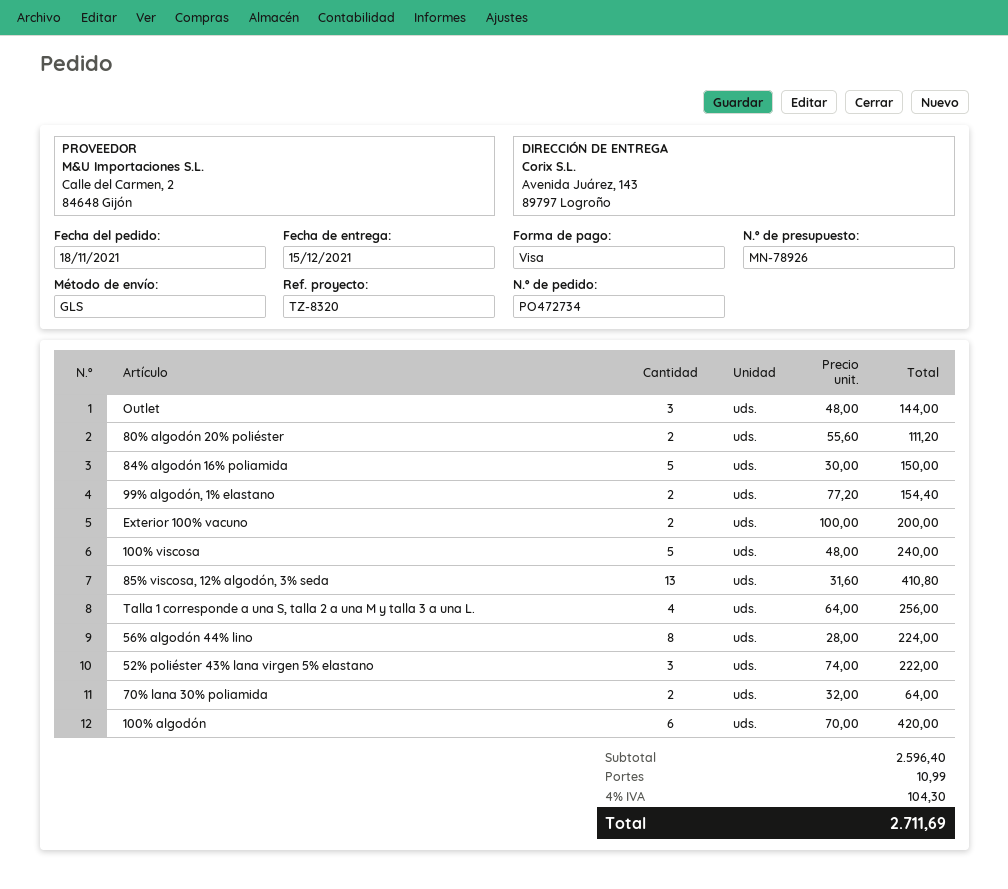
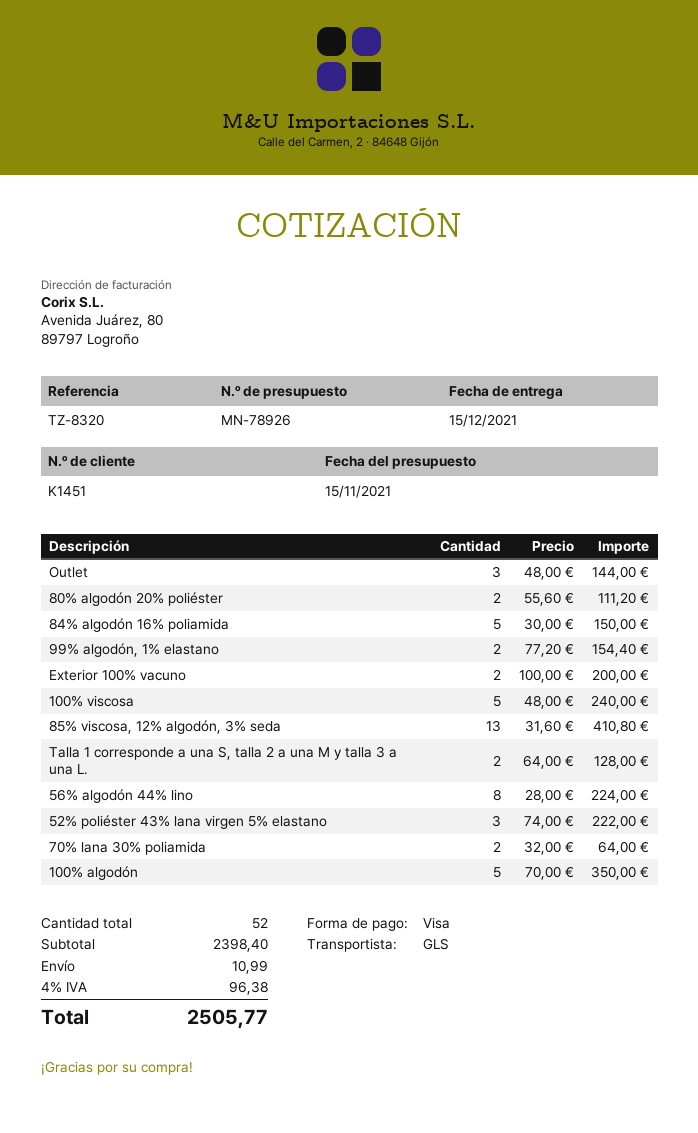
Talla 1 corresponde a una S, talla 2 a una M y talla 3 a una L.: 4 x 64.00 = 256.00 -> 2 x 64.00 = 128.00
100% algodón: 6 x 70.00 = 420.00 -> 5 x 70.00 = 350.00
subtotal: 2596.40 -> 2398.40
tax: 4% = 104.30 -> 4% = 96.38
total: 2711.69 -> 2505.77

